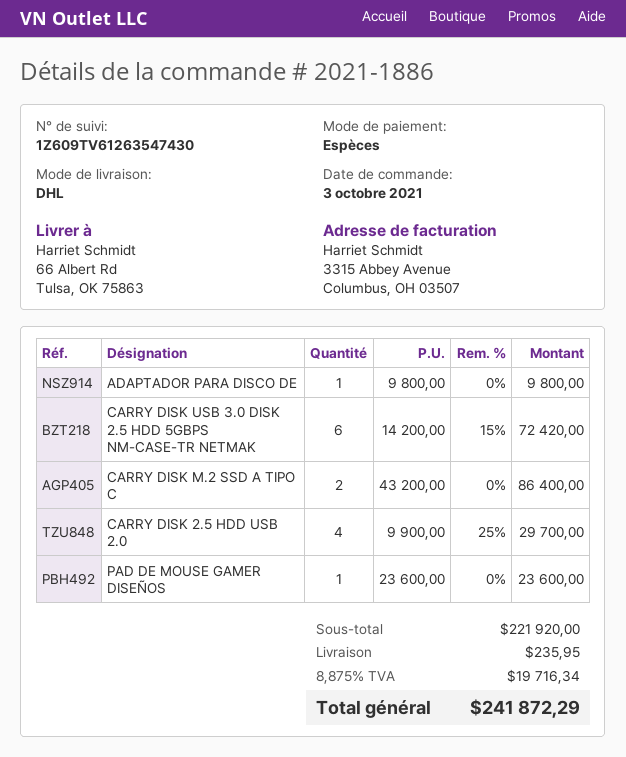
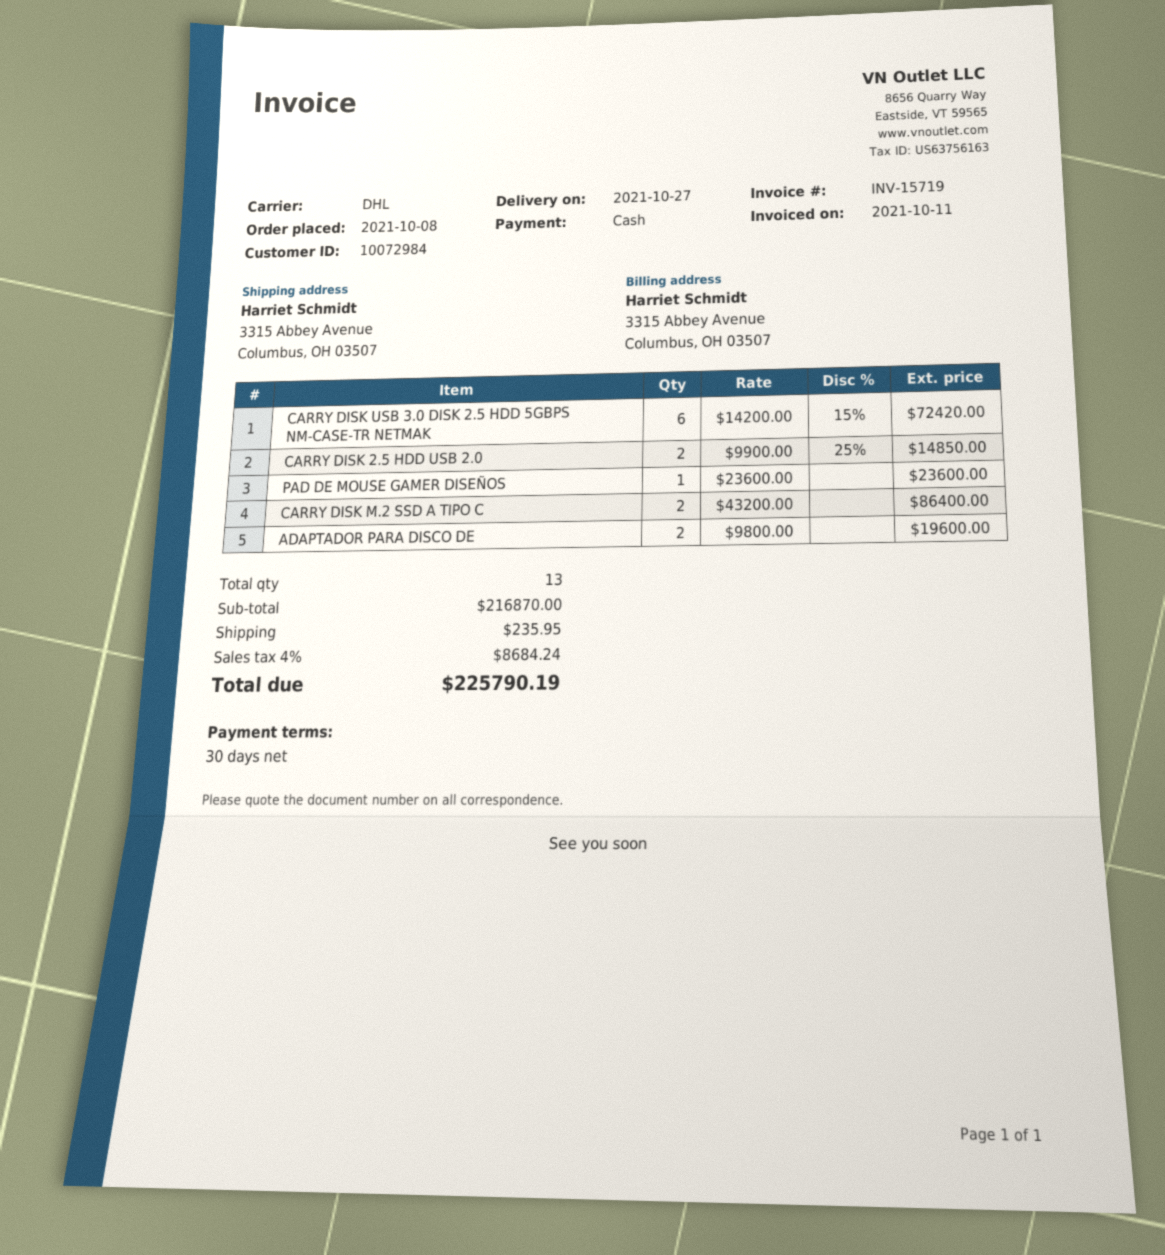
order date: 2021-10-03 -> 2021-10-08
ship to: 66 Albert Rd, Tulsa, OK 75863 -> 3315 Abbey Avenue, Columbus, OH 03507
ADAPTADOR PARA DISCO DE: 1 x 9800.00 = 9800.00 -> 2 x 9800.00 = 19600.00
CARRY DISK 2.5 HDD USB 2.0: 4 x 9900.00 - 25% = 29700.00 -> 2 x 9900.00 - 25% = 14850.00
subtotal: 221920.00 -> 216870.00
tax: 8.875% = 19716.34 -> 4% = 8684.24
total: 241872.29 -> 225790.19

